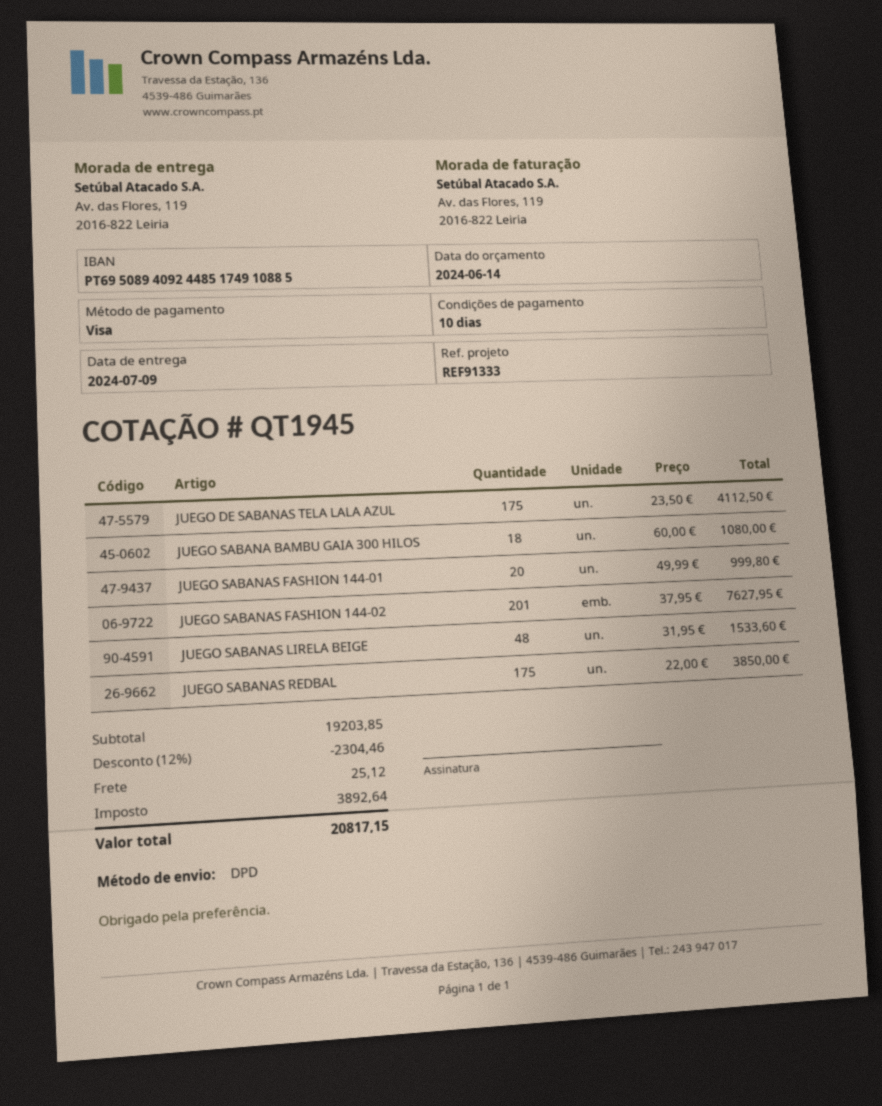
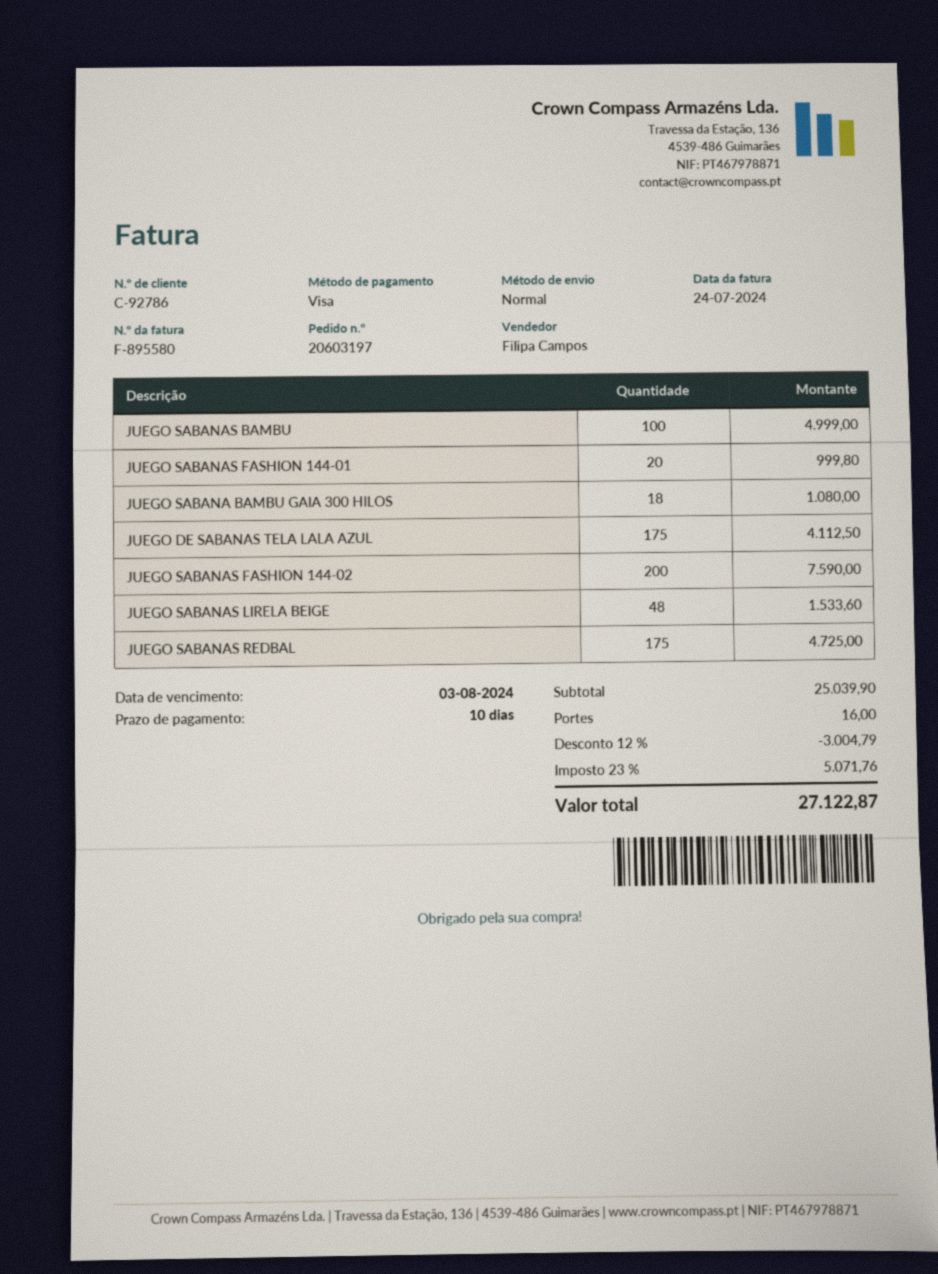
shipping method: DPD -> standard
JUEGO SABANAS FASHION 144-02: 201 for 7627.95 -> 200 for 7590.00
JUEGO SABANAS REDBAL: 175 for 3850.00 -> 175 for 4725.00
JUEGO SABANAS BAMBU: none -> 100 for 4999.00
subtotal: 19203.85 -> 25039.90
discount: 12% = 2304.46 -> 12% = 3004.79
shipping: 25.12 -> 16.00
tax: 3892.64 -> 5071.76
total: 20817.15 -> 27122.87

